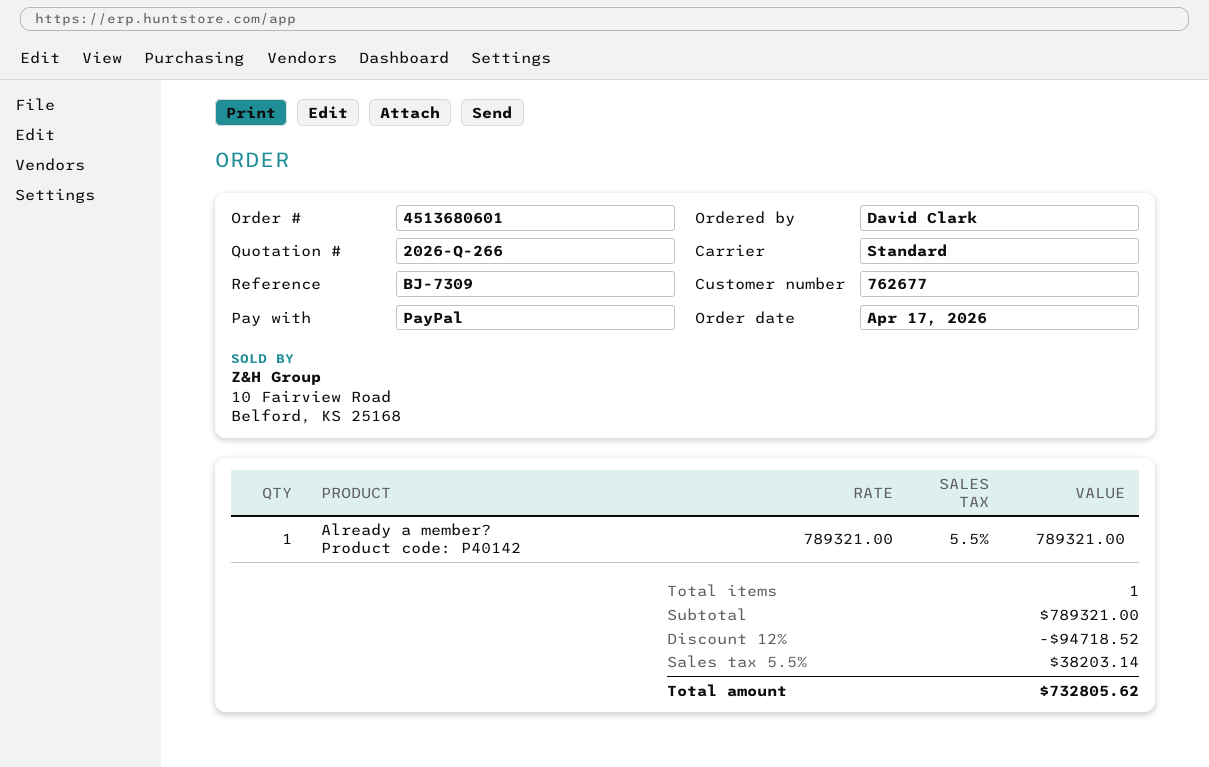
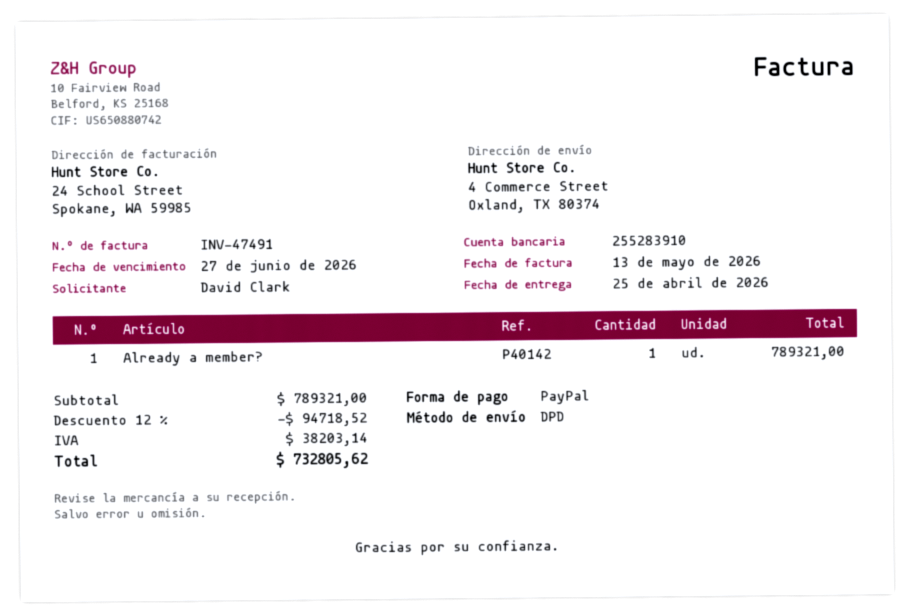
shipping method: standard -> DPD

